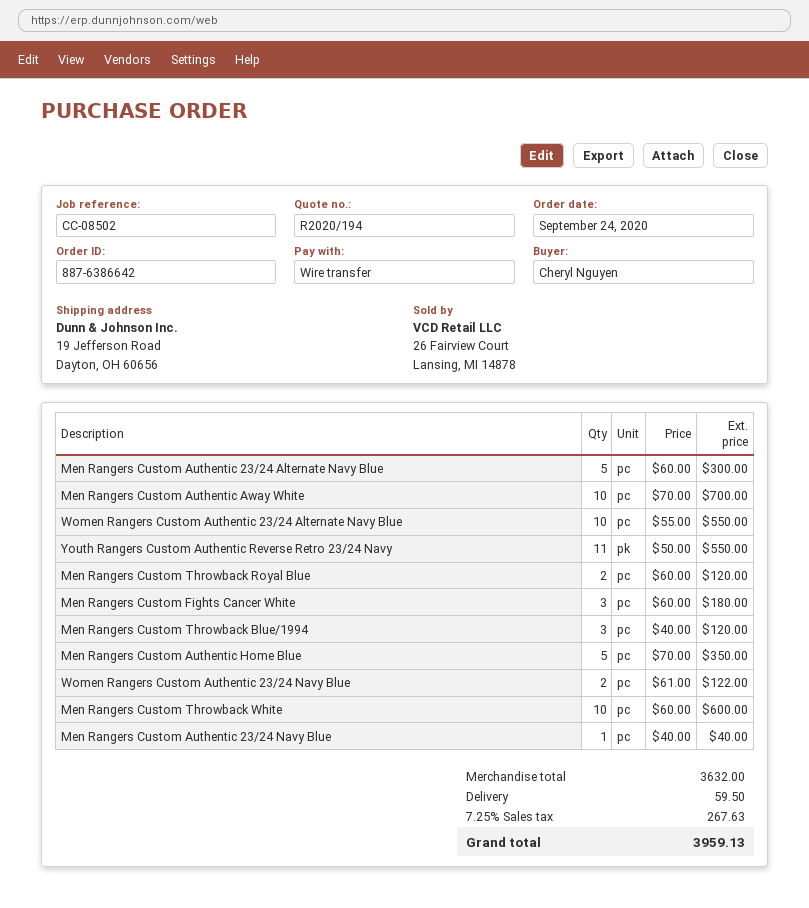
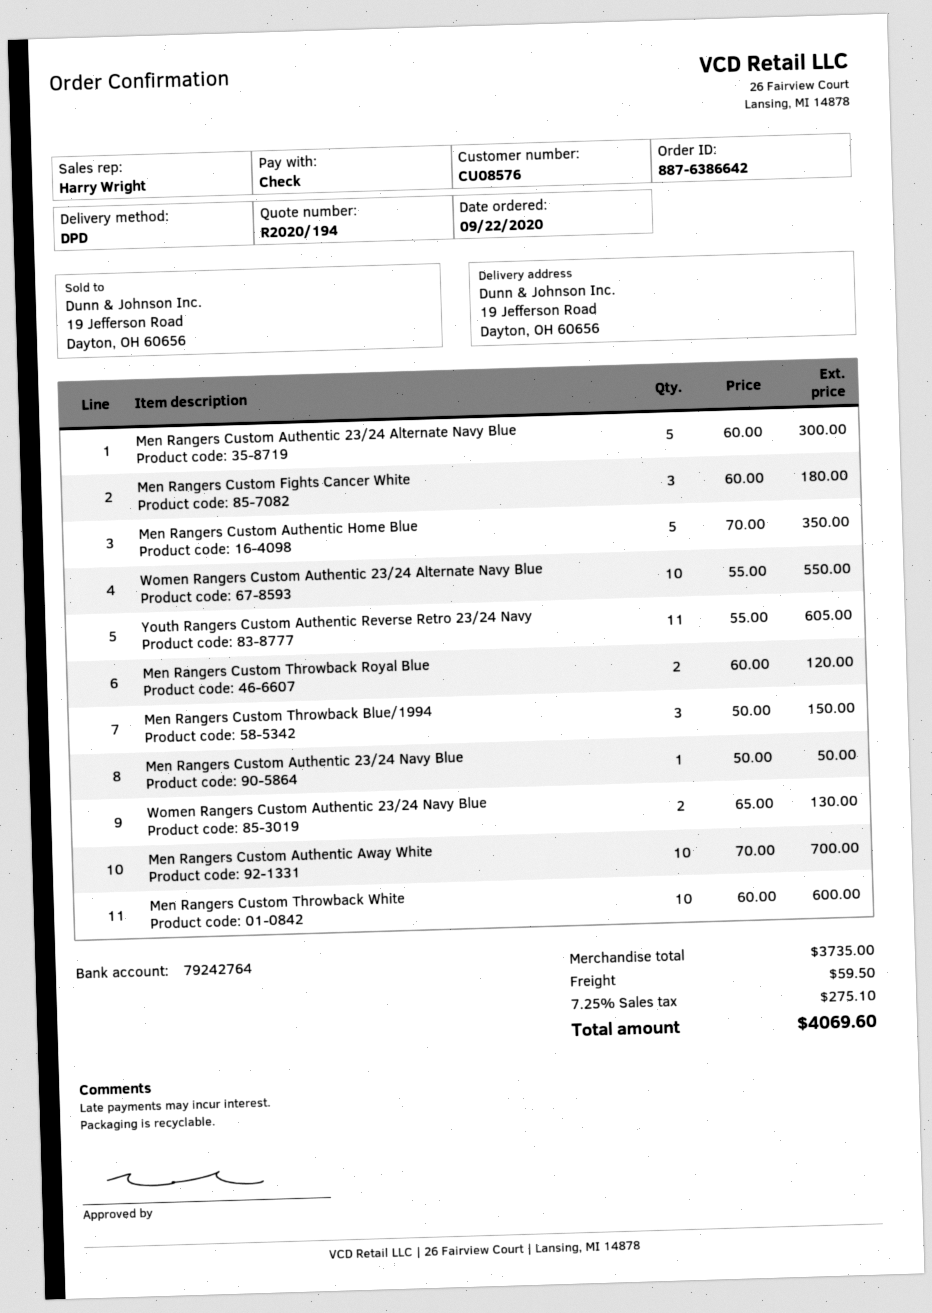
order date: 2020-09-24 -> 2020-09-22
payment method: bank transfer -> cheque
Youth Rangers Custom Authentic Reverse Retro 23/24 Navy: 11 x 50.00 = 550.00 -> 11 x 55.00 = 605.00
Men Rangers Custom Throwback Blue/1994: 3 x 40.00 = 120.00 -> 3 x 50.00 = 150.00
Women Rangers Custom Authentic 23/24 Navy Blue: 2 x 61.00 = 122.00 -> 2 x 65.00 = 130.00
Men Rangers Custom Authentic 23/24 Navy Blue: 1 x 40.00 = 40.00 -> 1 x 50.00 = 50.00
subtotal: 3632.00 -> 3735.00
tax: 7.25% = 267.63 -> 7.25% = 275.10
total: 3959.13 -> 4069.60

